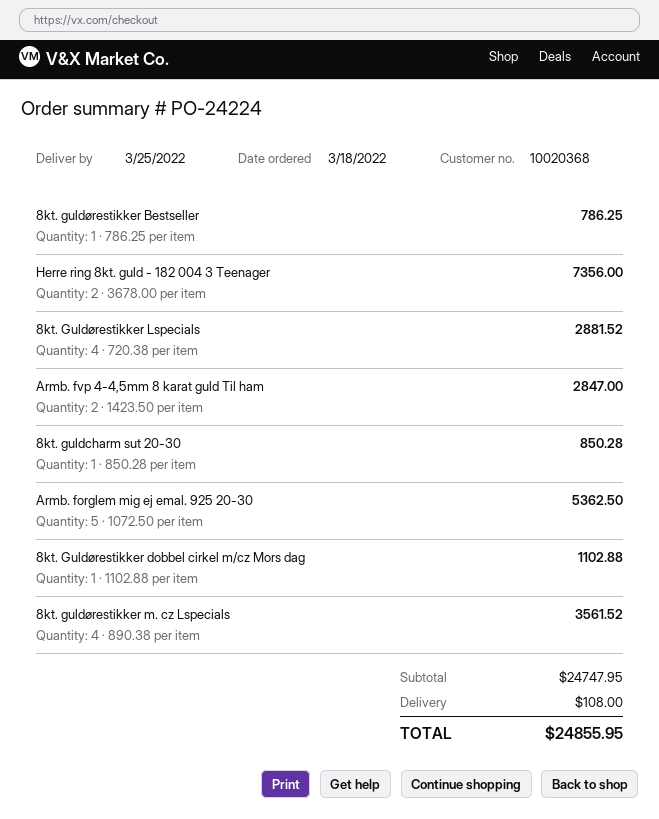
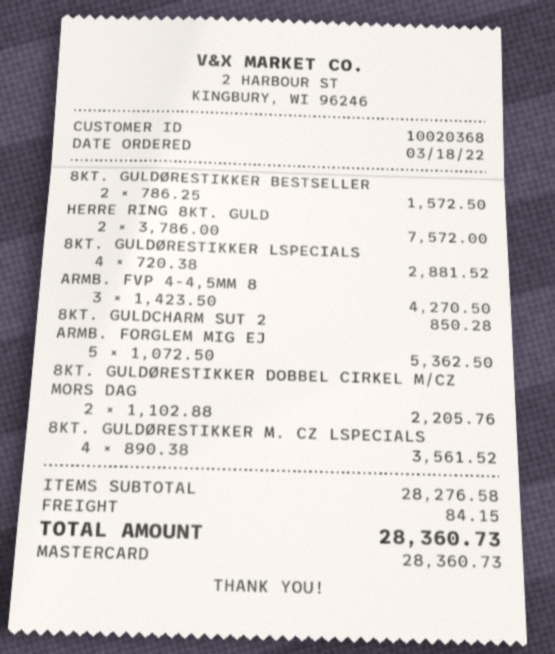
8kt. guldørestikker Bestseller: 1 x 786.25 = 786.25 -> 2 x 786.25 = 1572.50
Herre ring 8kt. guld - 182 004 3 Teenager: 2 x 3678.00 = 7356.00 -> 2 x 3786.00 = 7572.00
Armb. fvp 4-4,5mm 8 karat guld Til ham: 2 x 1423.50 = 2847.00 -> 3 x 1423.50 = 4270.50
8kt. Guldørestikker dobbel cirkel m/cz Mors dag: 1 x 1102.88 = 1102.88 -> 2 x 1102.88 = 2205.76
subtotal: 24747.95 -> 28276.58
shipping: 108.00 -> 84.15
total: 24855.95 -> 28360.73

